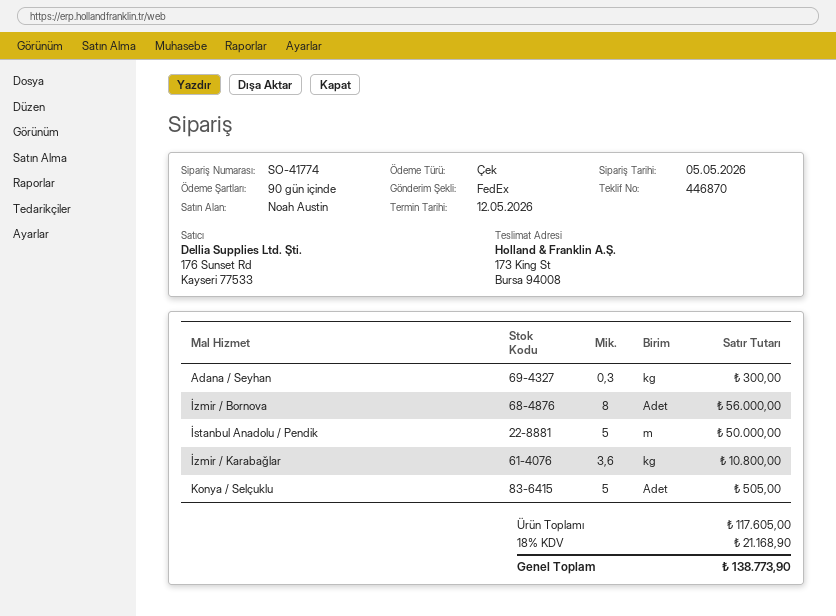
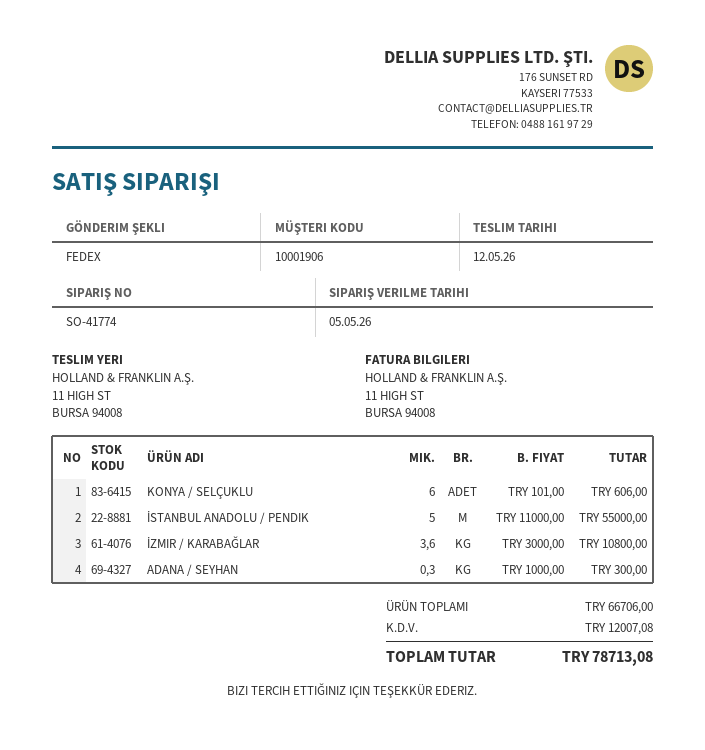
ship to: 173 King St, Bursa 94008 -> 11 HIGH ST, BURSA 94008
İzmir / Bornova: 8 for 56000.00 -> none
İstanbul Anadolu / Pendik: 5 for 50000.00 -> 5 for 55000.00
Konya / Selçuklu: 5 for 505.00 -> 6 for 606.00
subtotal: 117605.00 -> 66706.00
tax: 21168.90 -> 12007.08
total: 138773.90 -> 78713.08

